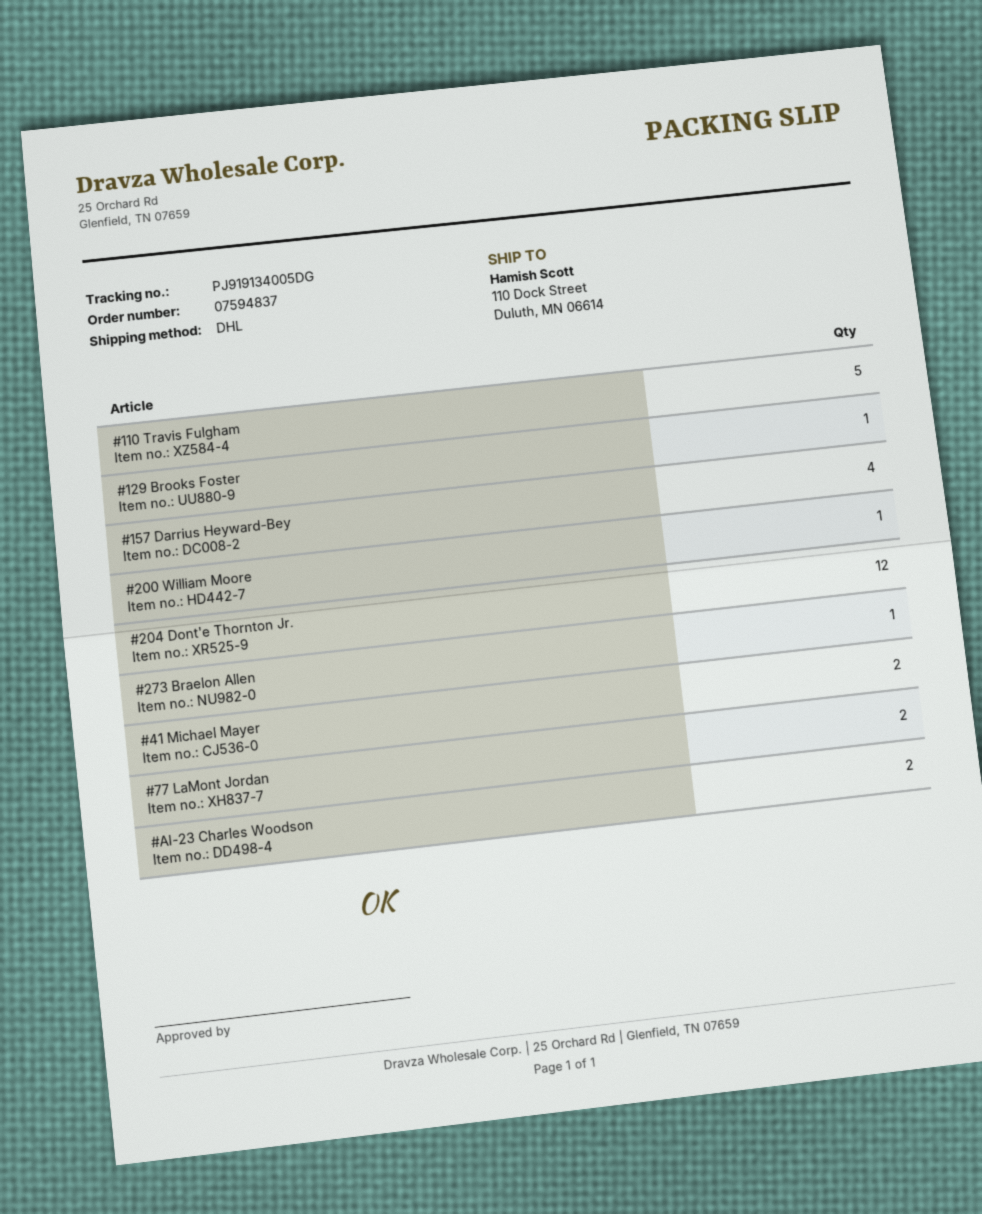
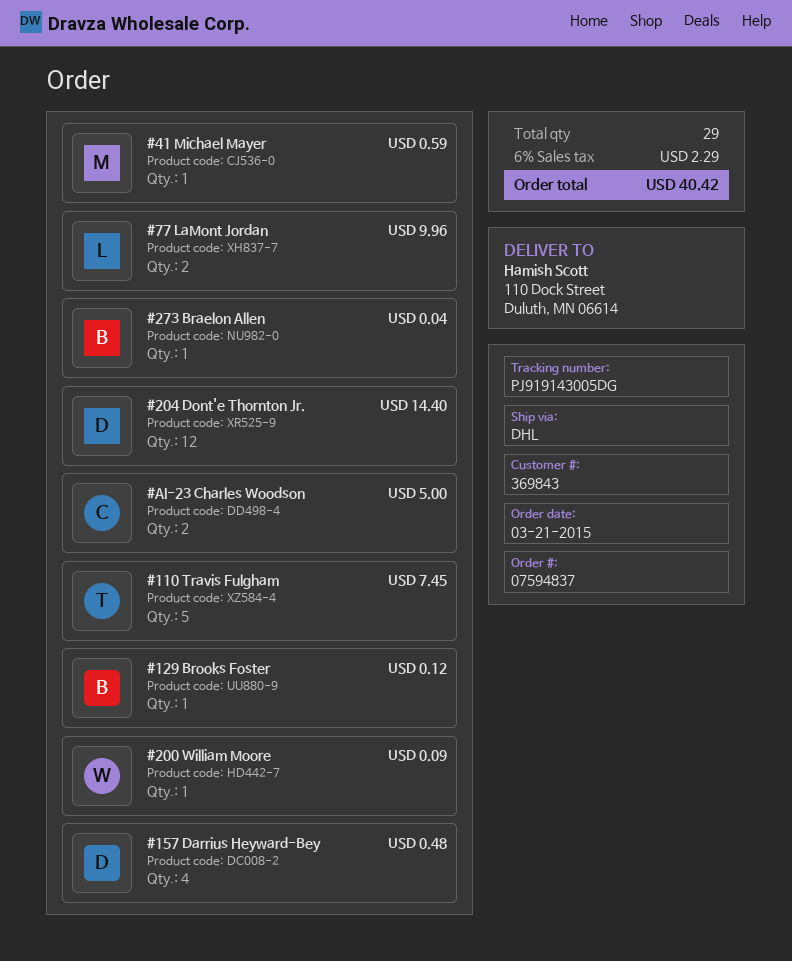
tracking number: PJ919134005DG -> PJ919143005DG
#41 Michael Mayer: 2 -> 1

